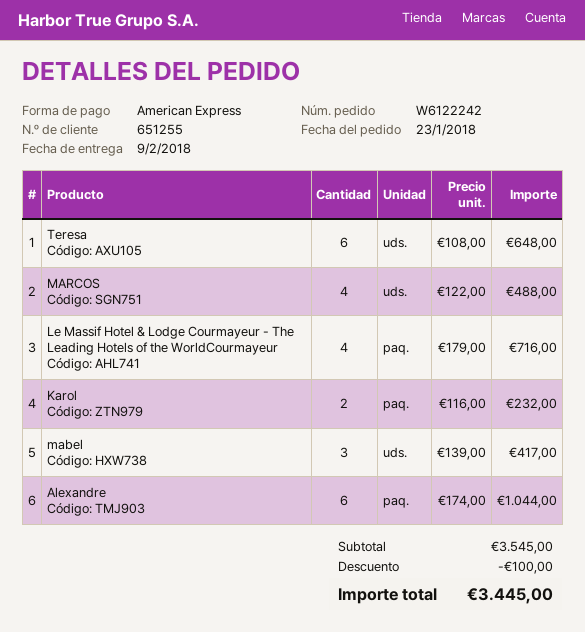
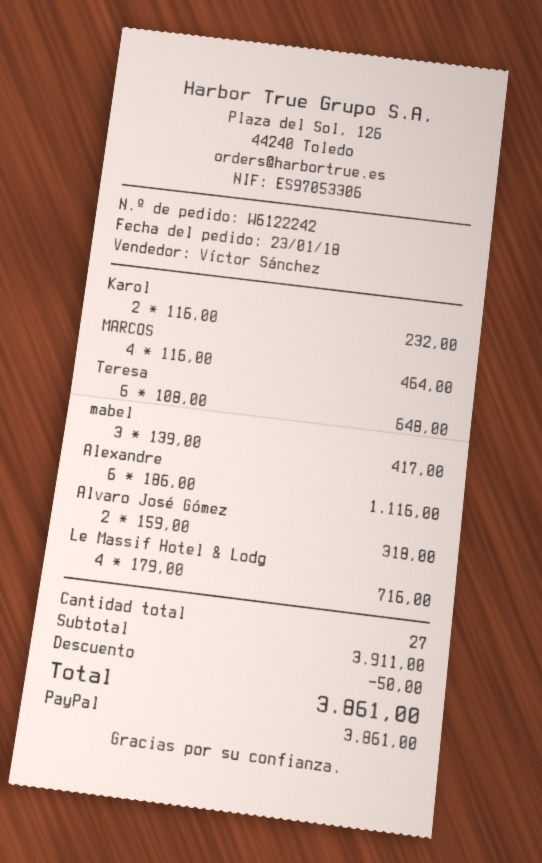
payment method: American Express -> PayPal
MARCOS: 4 x 122.00 = 488.00 -> 4 x 116.00 = 464.00
Alexandre: 6 x 174.00 = 1044.00 -> 6 x 186.00 = 1116.00
Alvaro José Gómez: none -> 2 x 159.00 = 318.00
subtotal: 3545.00 -> 3911.00
discount: 100.00 -> 50.00
total: 3445.00 -> 3861.00

